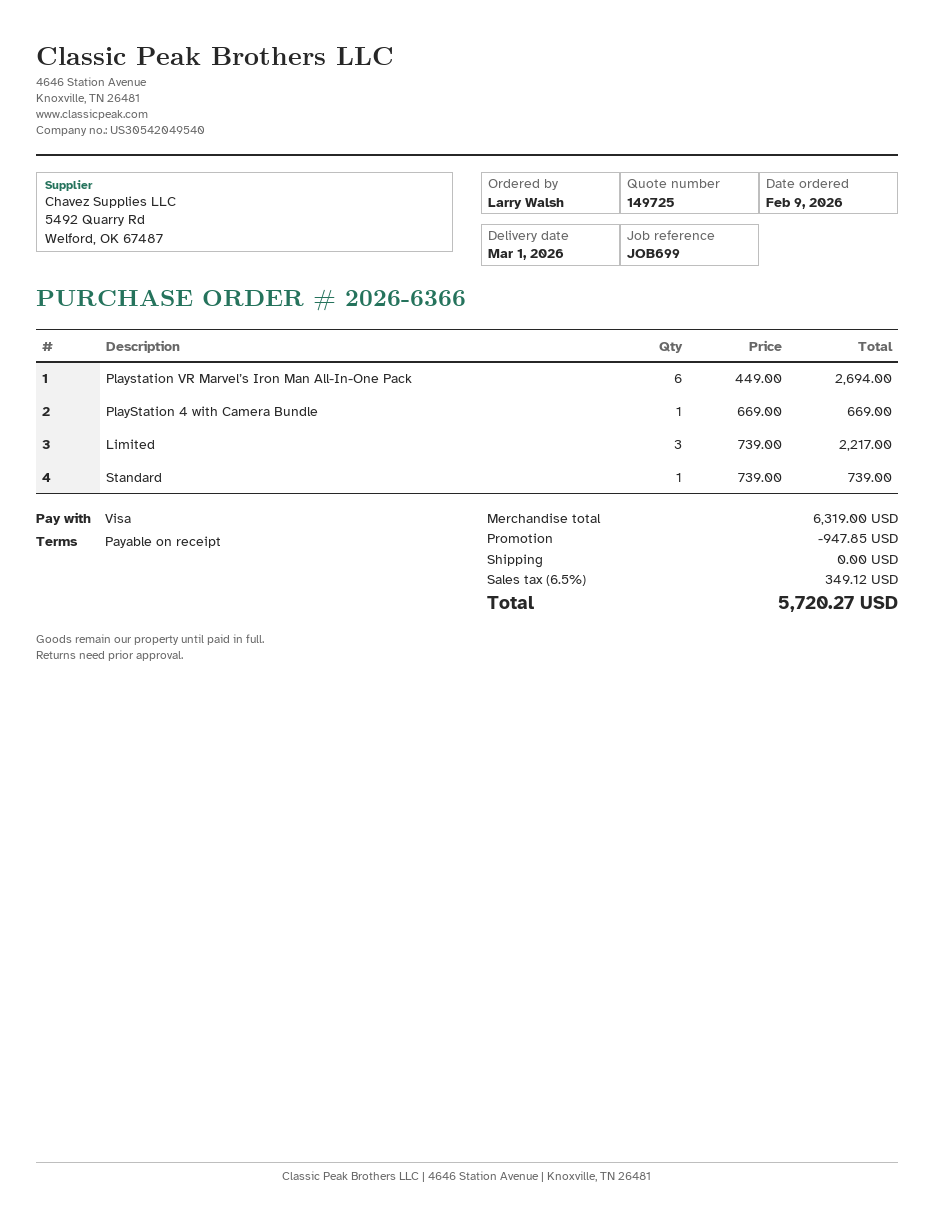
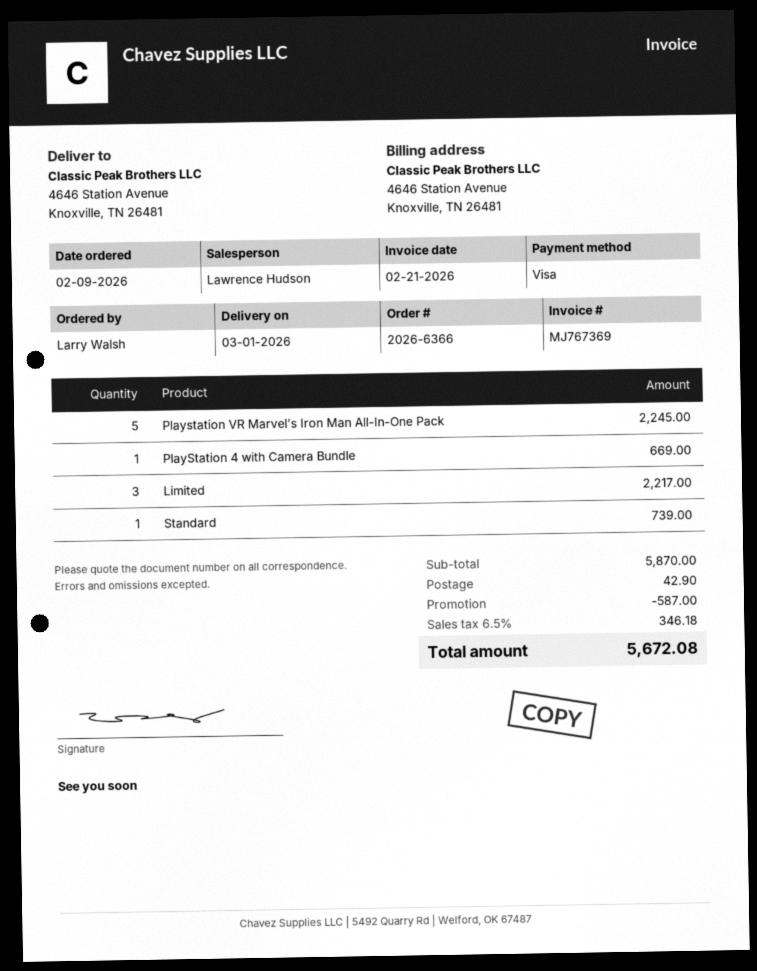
Playstation VR Marvel’s Iron Man All-In-One Pack: 6 for 2694.00 -> 5 for 2245.00
subtotal: 6319.00 -> 5870.00
discount: 947.85 -> 587.00
shipping: 0.00 -> 42.90
tax: 6.5% = 349.12 -> 6.5% = 346.18
total: 5720.27 -> 5672.08

